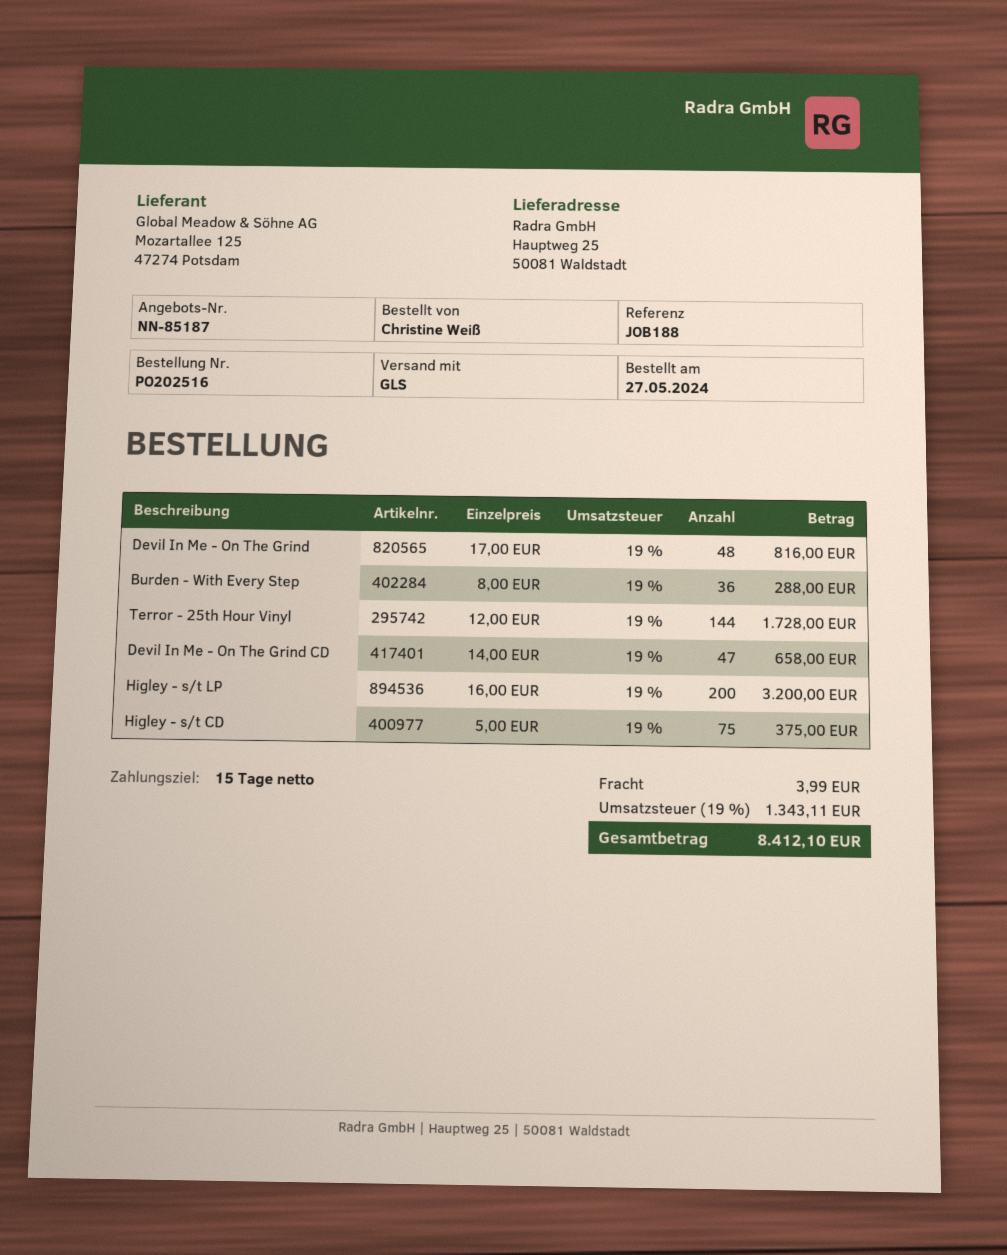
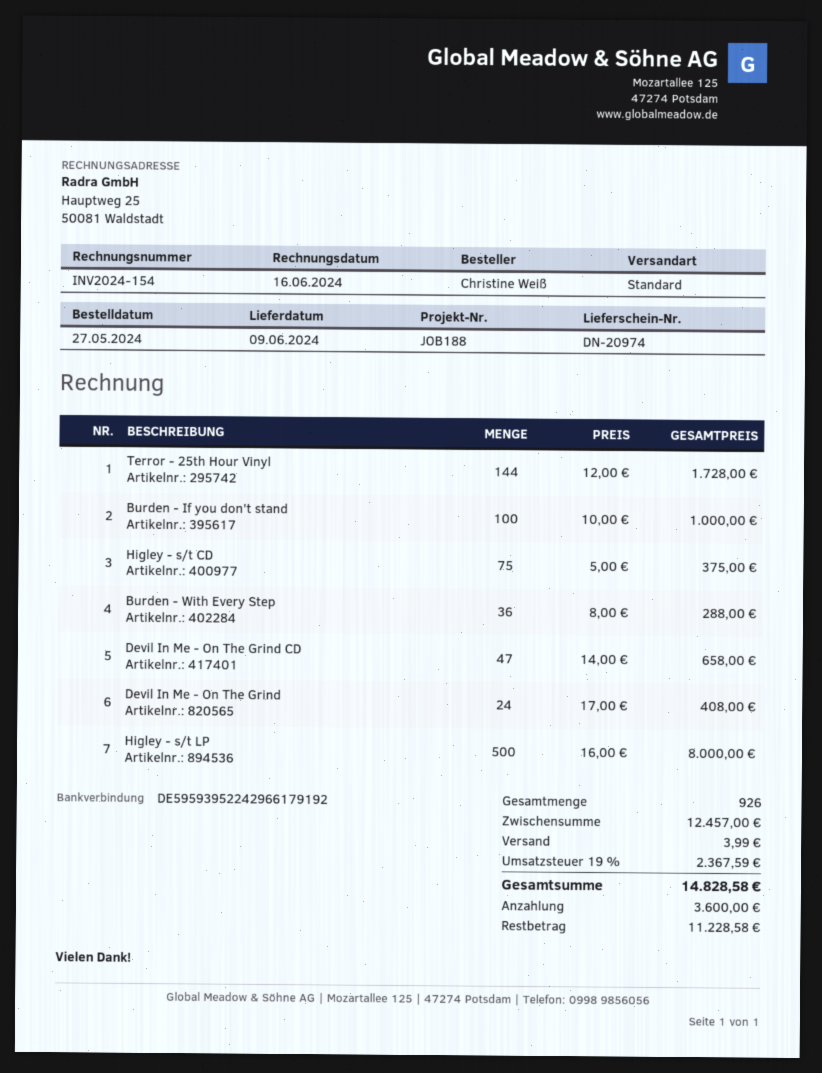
shipping method: GLS -> standard
Devil In Me - On The Grind: 48 x 17.00 = 816.00 -> 24 x 17.00 = 408.00
Higley - s/t LP: 200 x 16.00 = 3200.00 -> 500 x 16.00 = 8000.00
Burden - If you don't stand: none -> 100 x 10.00 = 1000.00
tax: 19% = 1343.11 -> 19% = 2367.59
total: 8412.10 -> 14828.58

